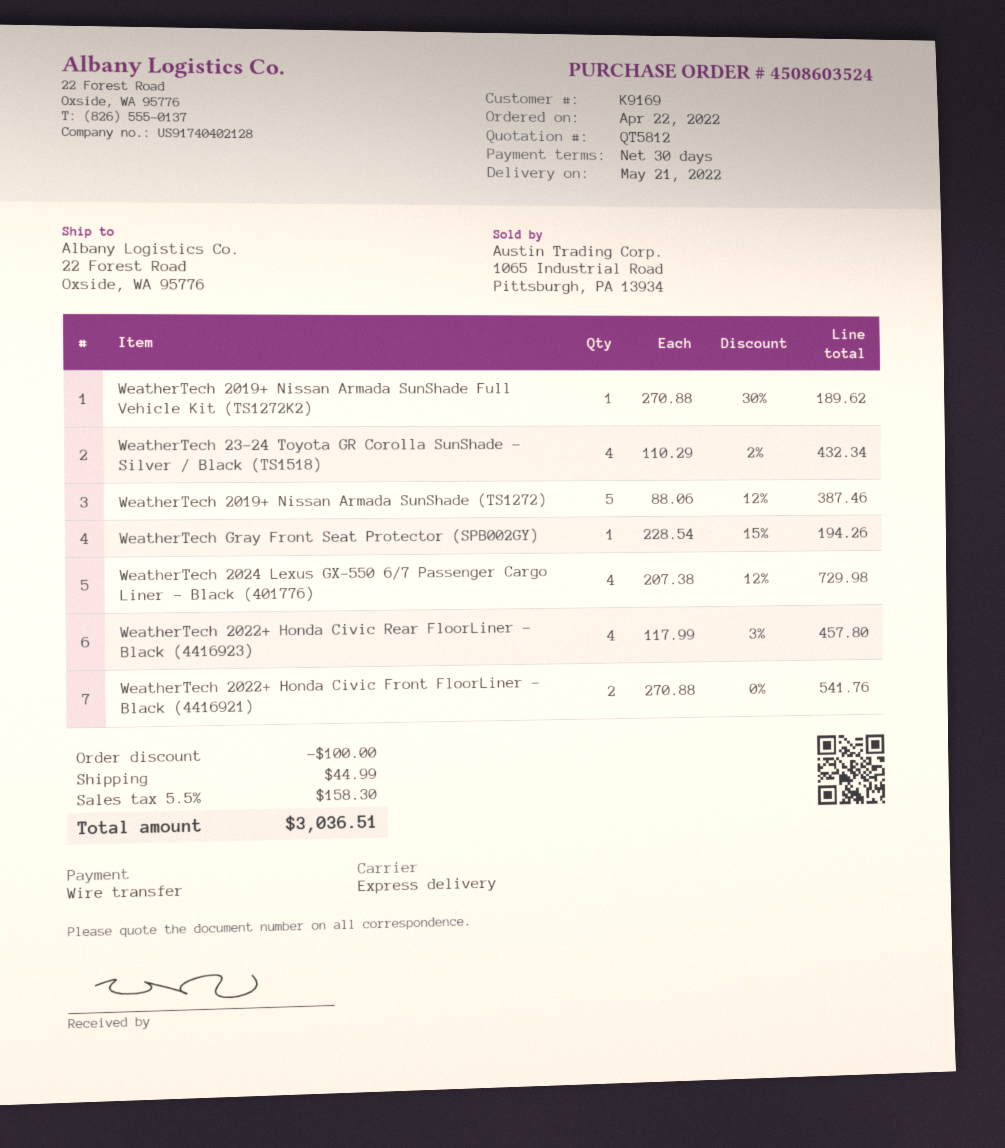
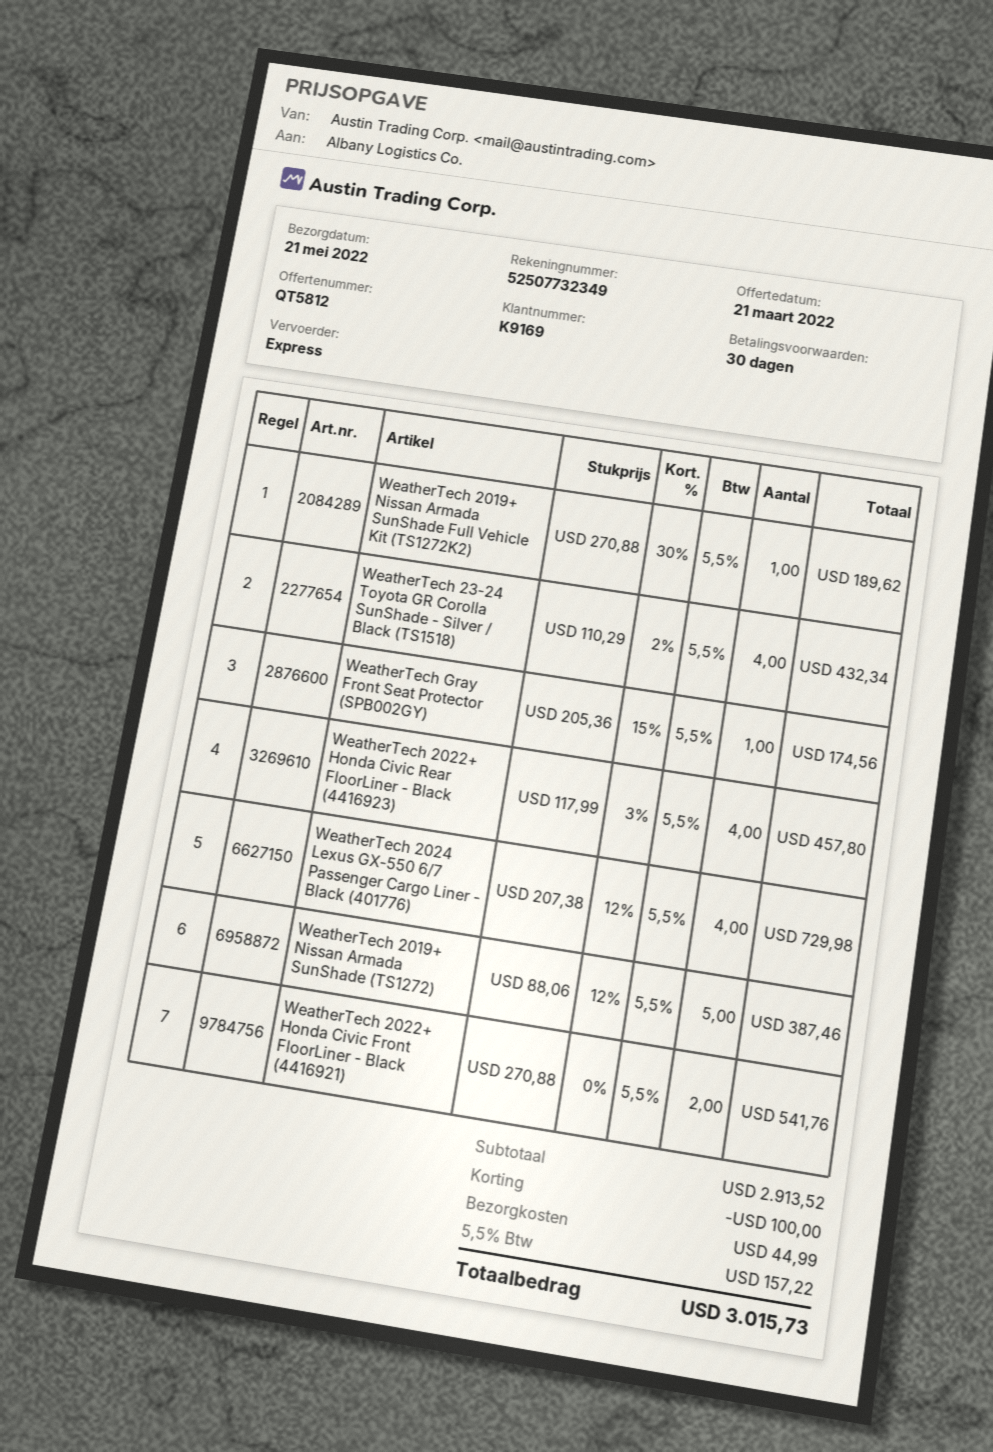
WeatherTech Gray Front Seat Protector (SPB002GY): 1 x 228.54 - 15% = 194.26 -> 1 x 205.36 - 15% = 174.56
tax: 5.5% = 158.30 -> 5.5% = 157.22
total: 3036.51 -> 3015.73

